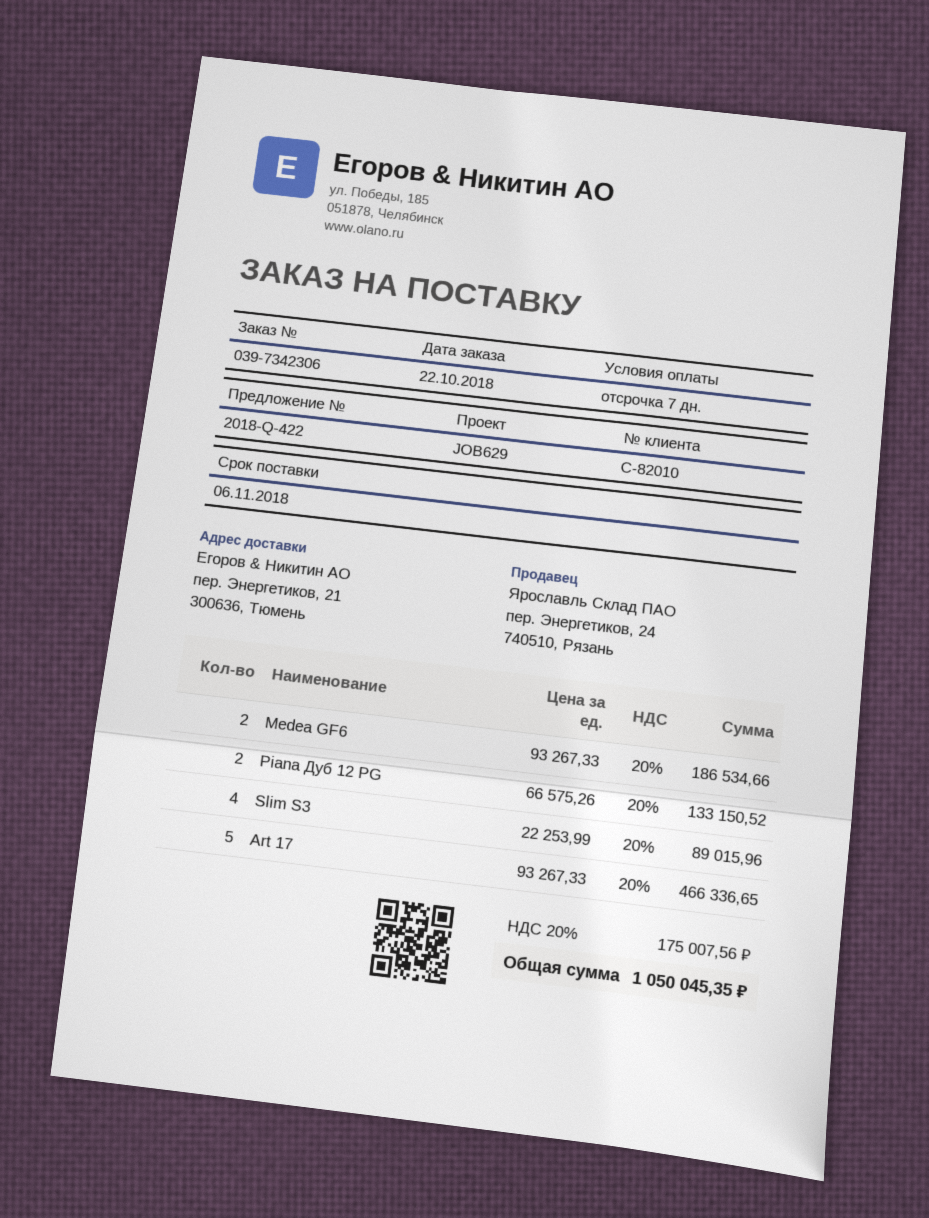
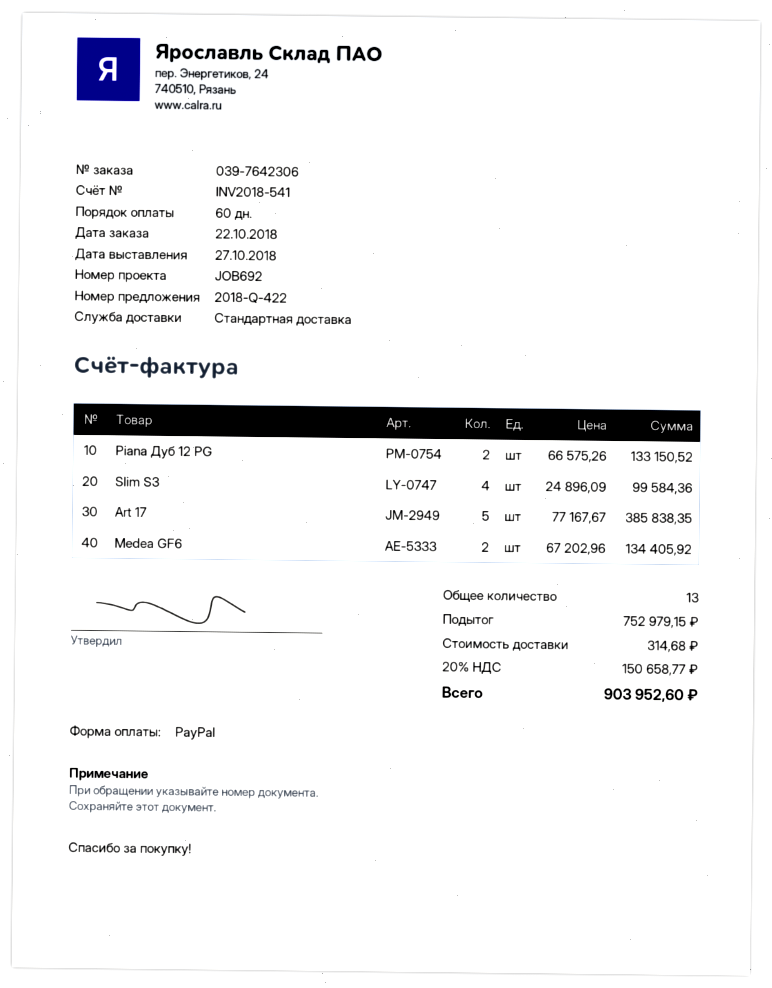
order number: 039-7342306 -> 039-7642306
payment terms: 7 days -> 60 days
reference: JOB629 -> JOB692
Medea GF6: 2 x 93267.33 = 186534.66 -> 2 x 67202.96 = 134405.92
Slim S3: 4 x 22253.99 = 89015.96 -> 4 x 24896.09 = 99584.36
Art 17: 5 x 93267.33 = 466336.65 -> 5 x 77167.67 = 385838.35
shipping: none -> 314.68
tax: 20% = 175007.56 -> 20% = 150658.77
total: 1050045.35 -> 903952.60

